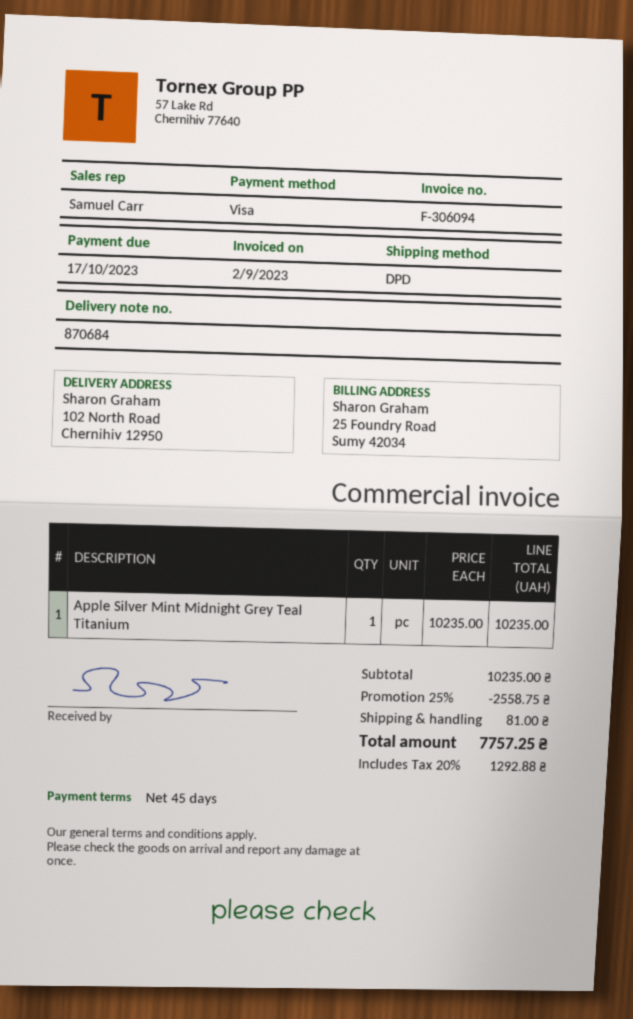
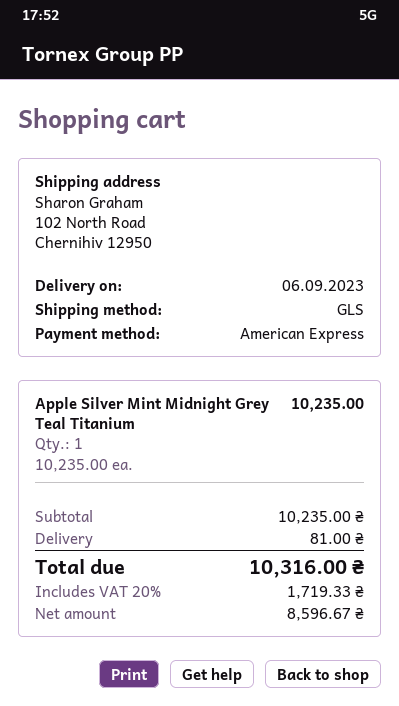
payment method: Visa -> American Express
shipping method: DPD -> GLS
discount: 25% = 2558.75 -> none
tax: 20% = 1292.88 -> 20% = 1719.33
total: 7757.25 -> 10316.00

